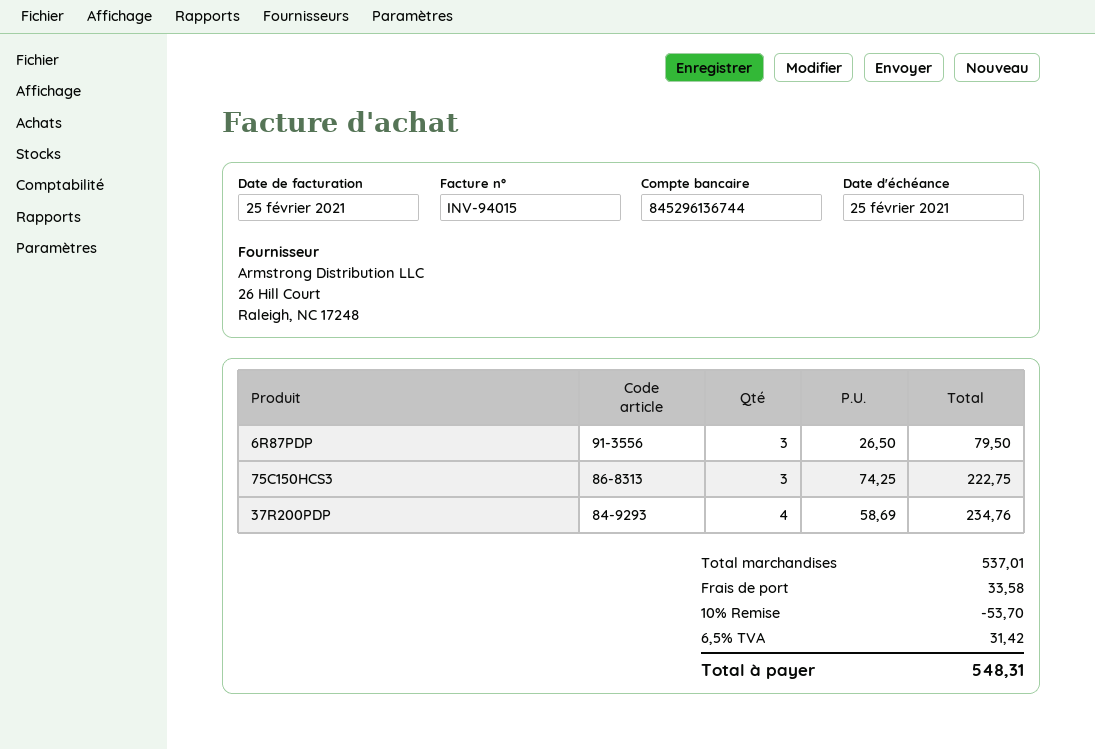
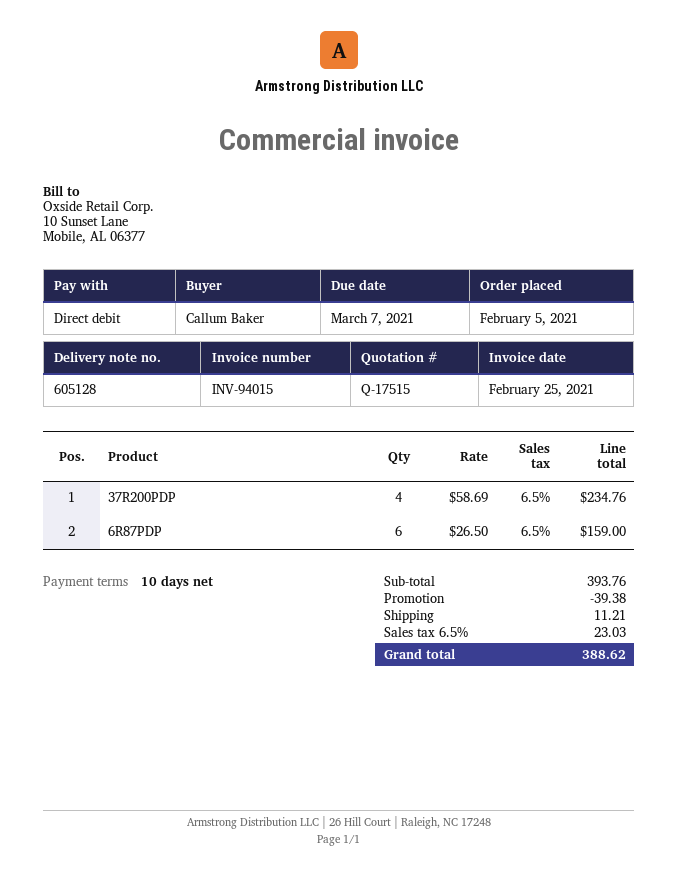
due date: 2021-02-25 -> 2021-03-07
6R87PDP: 3 x 26.50 = 79.50 -> 6 x 26.50 = 159.00
75C150HCS3: 3 x 74.25 = 222.75 -> none
subtotal: 537.01 -> 393.76
discount: 53.70 -> 39.38
shipping: 33.58 -> 11.21
tax: 6.5% = 31.42 -> 6.5% = 23.03
total: 548.31 -> 388.62

